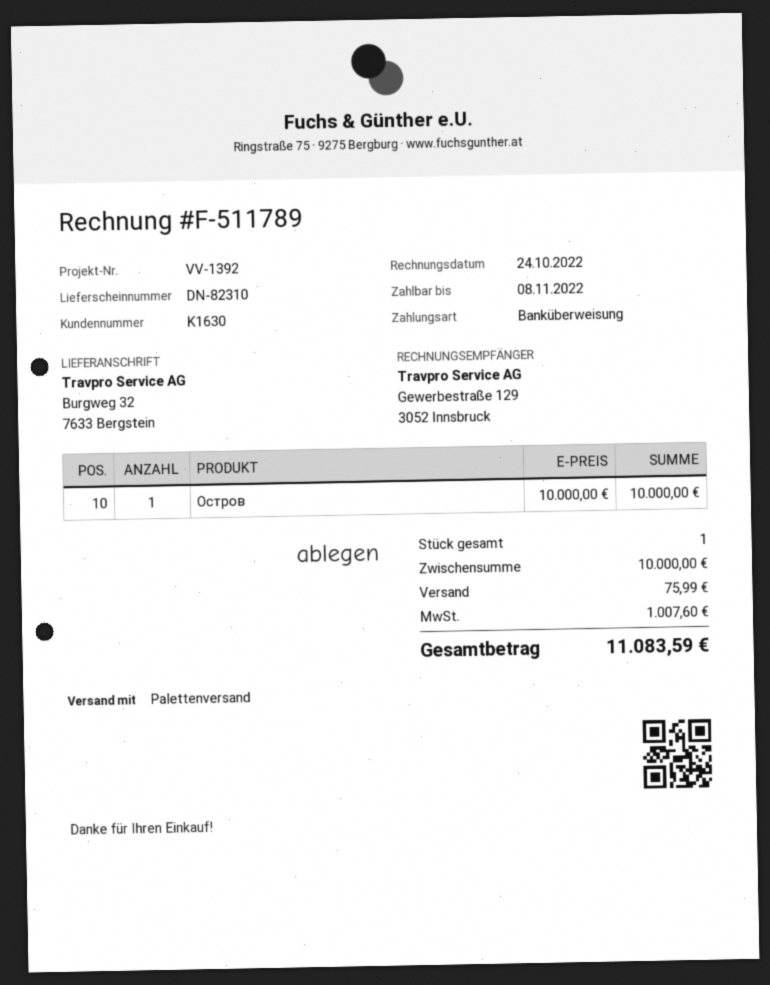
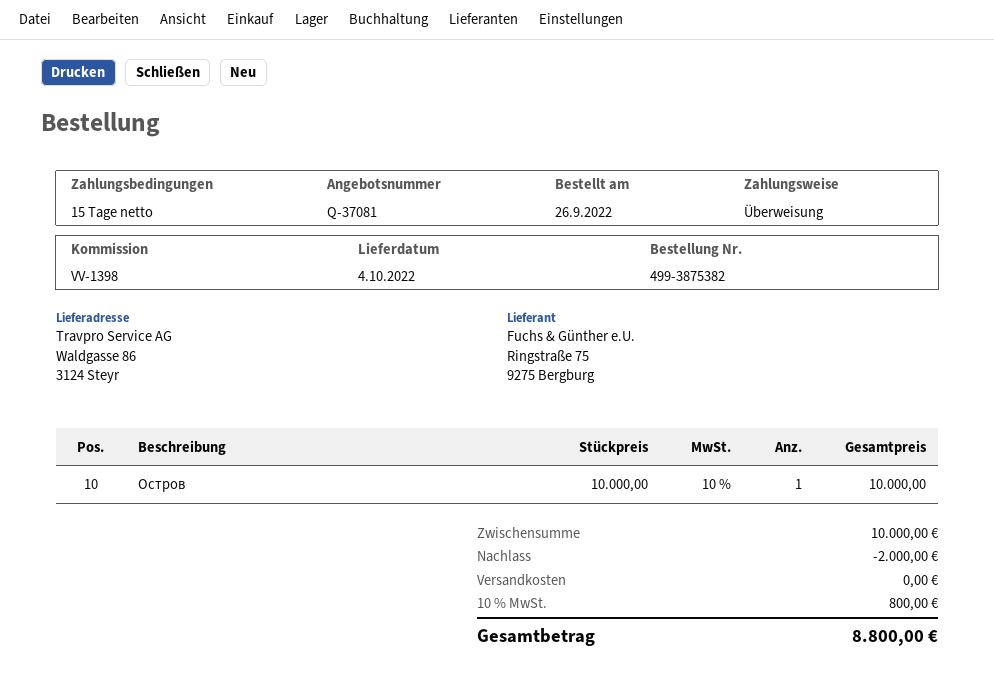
reference: VV-1392 -> VV-1398
ship to: Burgweg 32, 7633 Bergstein -> Waldgasse 86, 3124 Steyr
discount: none -> 2000.00
shipping: 75.99 -> 0.00
tax: 1007.60 -> 800.00
total: 11083.59 -> 8800.00

